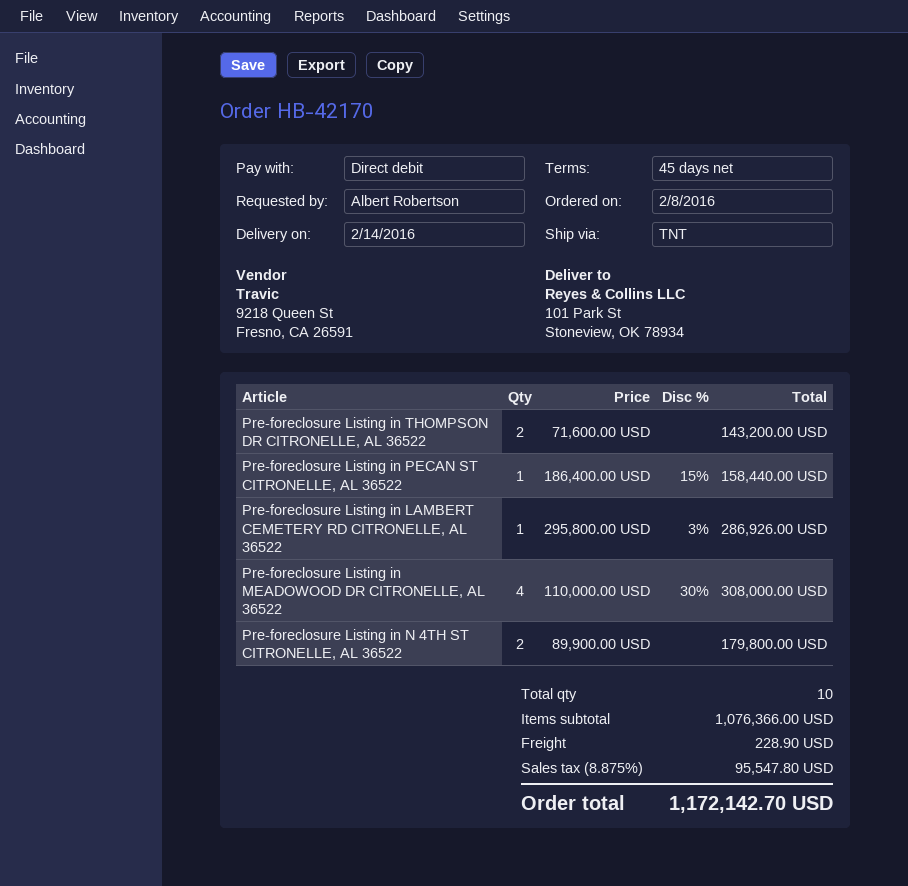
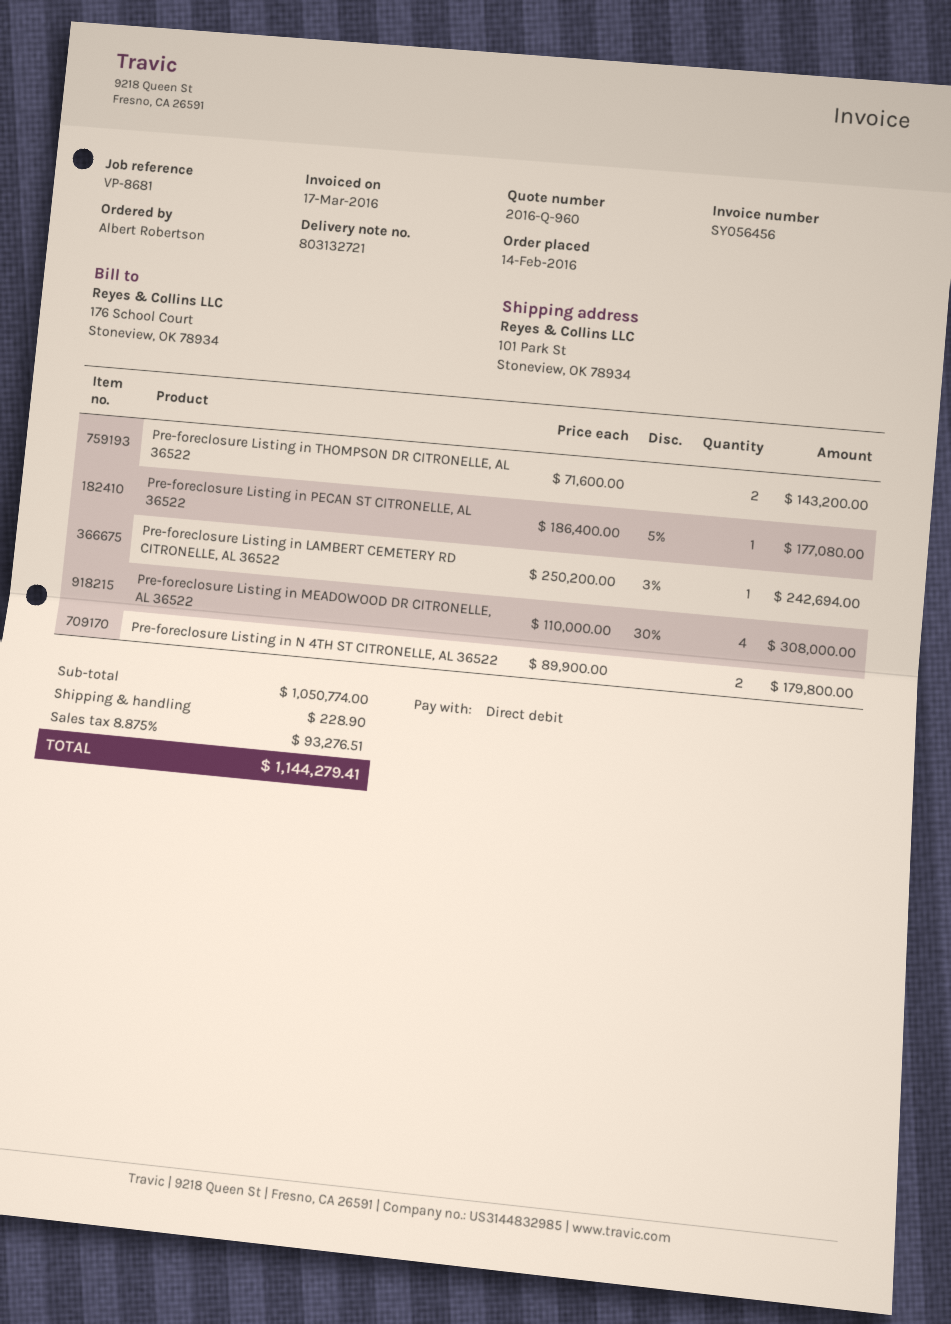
order date: 2016-02-08 -> 2016-02-14
Pre-foreclosure Listing in PECAN ST CITRONELLE, AL 36522: 1 x 186400.00 - 15% = 158440.00 -> 1 x 186400.00 - 5% = 177080.00
Pre-foreclosure Listing in LAMBERT CEMETERY RD CITRONELLE, AL 36522: 1 x 295800.00 - 3% = 286926.00 -> 1 x 250200.00 - 3% = 242694.00
subtotal: 1076366.00 -> 1050774.00
tax: 8.875% = 95547.80 -> 8.875% = 93276.51
total: 1172142.70 -> 1144279.41

